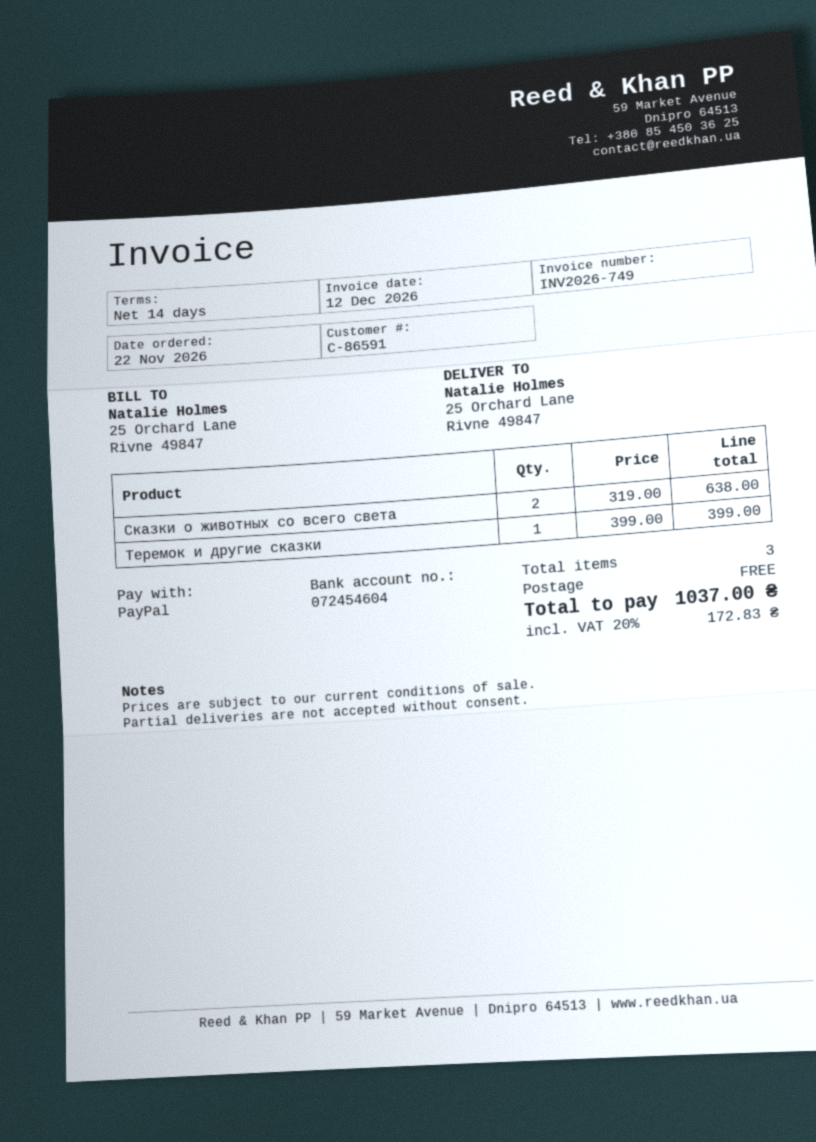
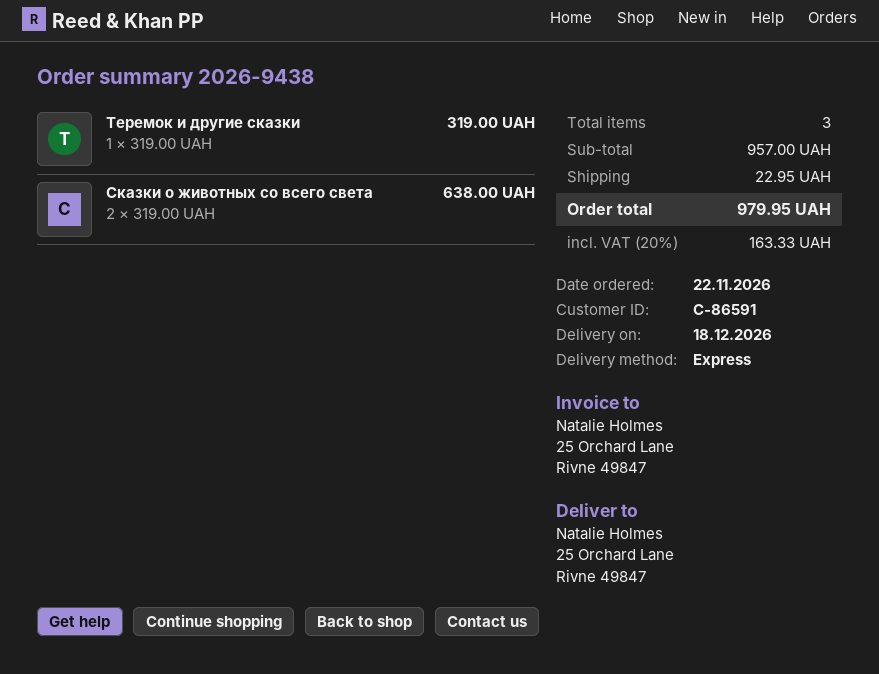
Теремок и другие сказки: 1 x 399.00 = 399.00 -> 1 x 319.00 = 319.00
shipping: 0.00 -> 22.95
tax: 20% = 172.83 -> 20% = 163.33
total: 1037.00 -> 979.95

